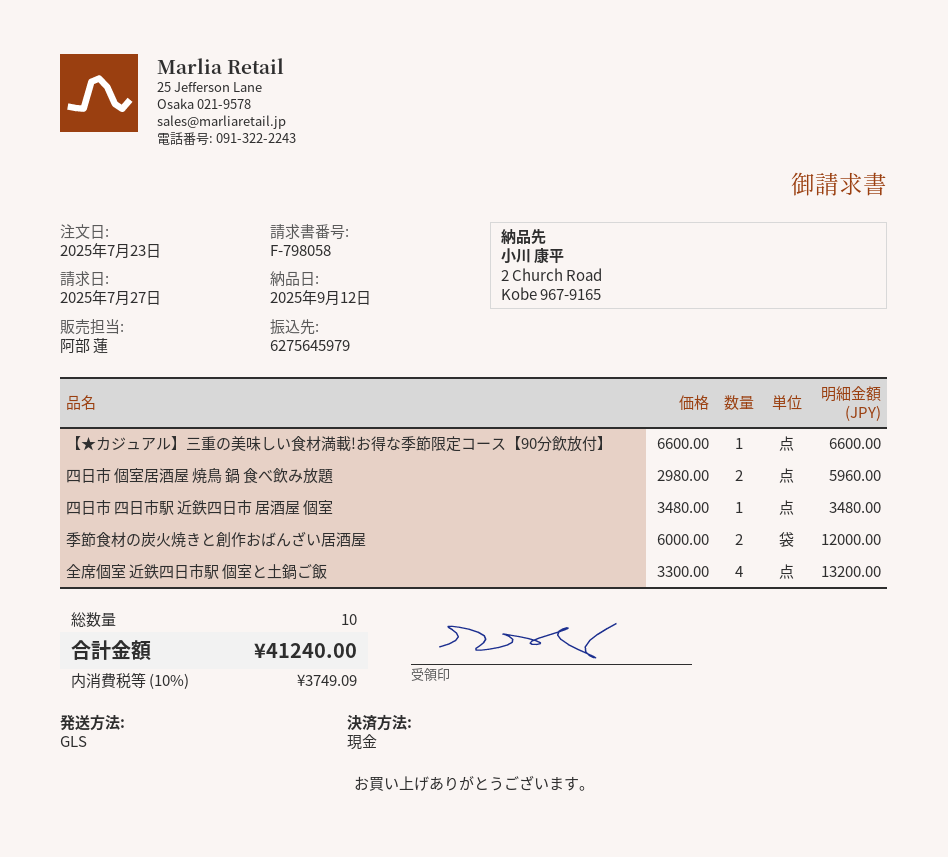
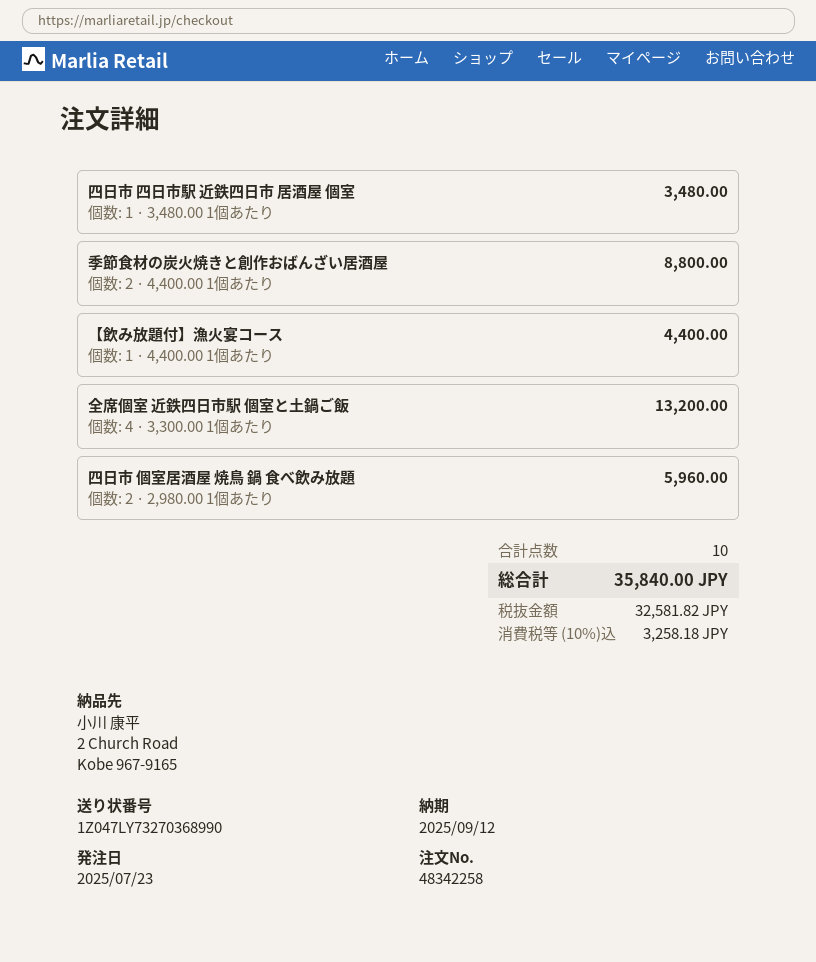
【★カジュアル】三重の美味しい食材満載!お得な季節限定コース【90分飲放付】: 1 x 6600.00 = 6600.00 -> none
季節食材の炭火焼きと創作おばんざい居酒屋: 2 x 6000.00 = 12000.00 -> 2 x 4400.00 = 8800.00
【飲み放題付】漁火宴コース: none -> 1 x 4400.00 = 4400.00
tax: 10% = 3749.09 -> 10% = 3258.18
total: 41240.00 -> 35840.00

